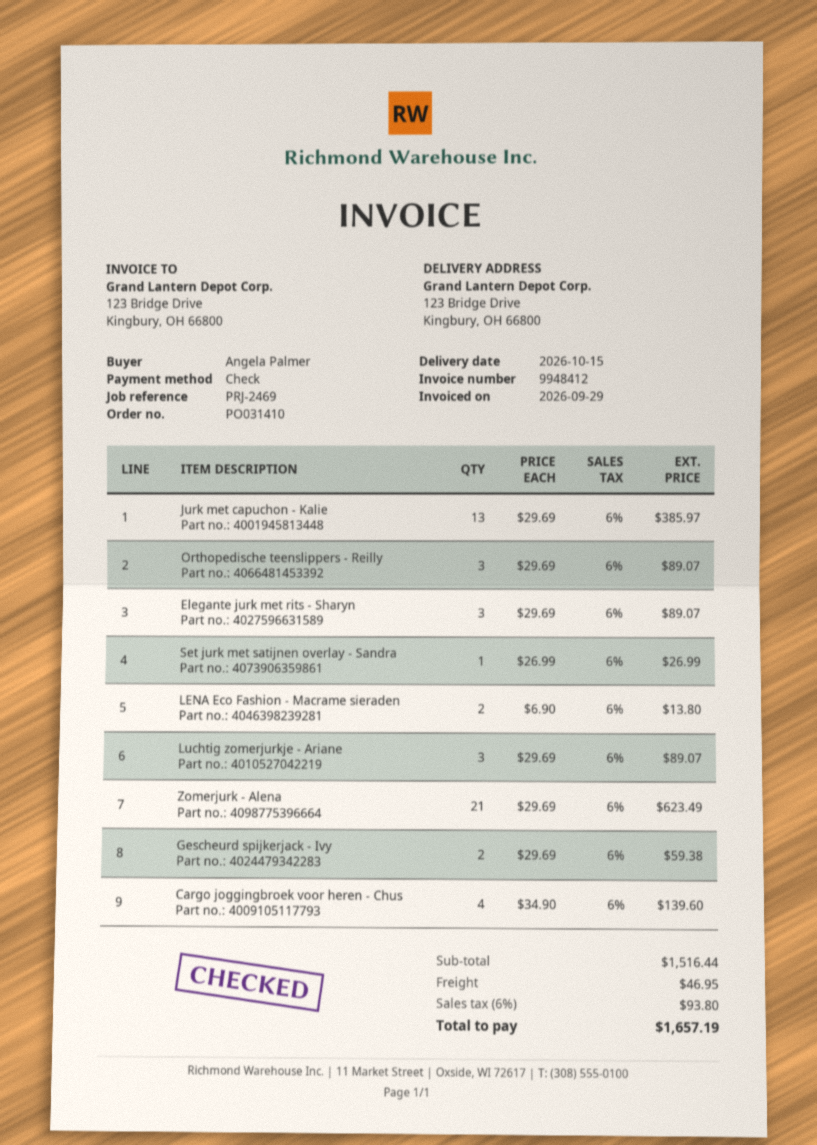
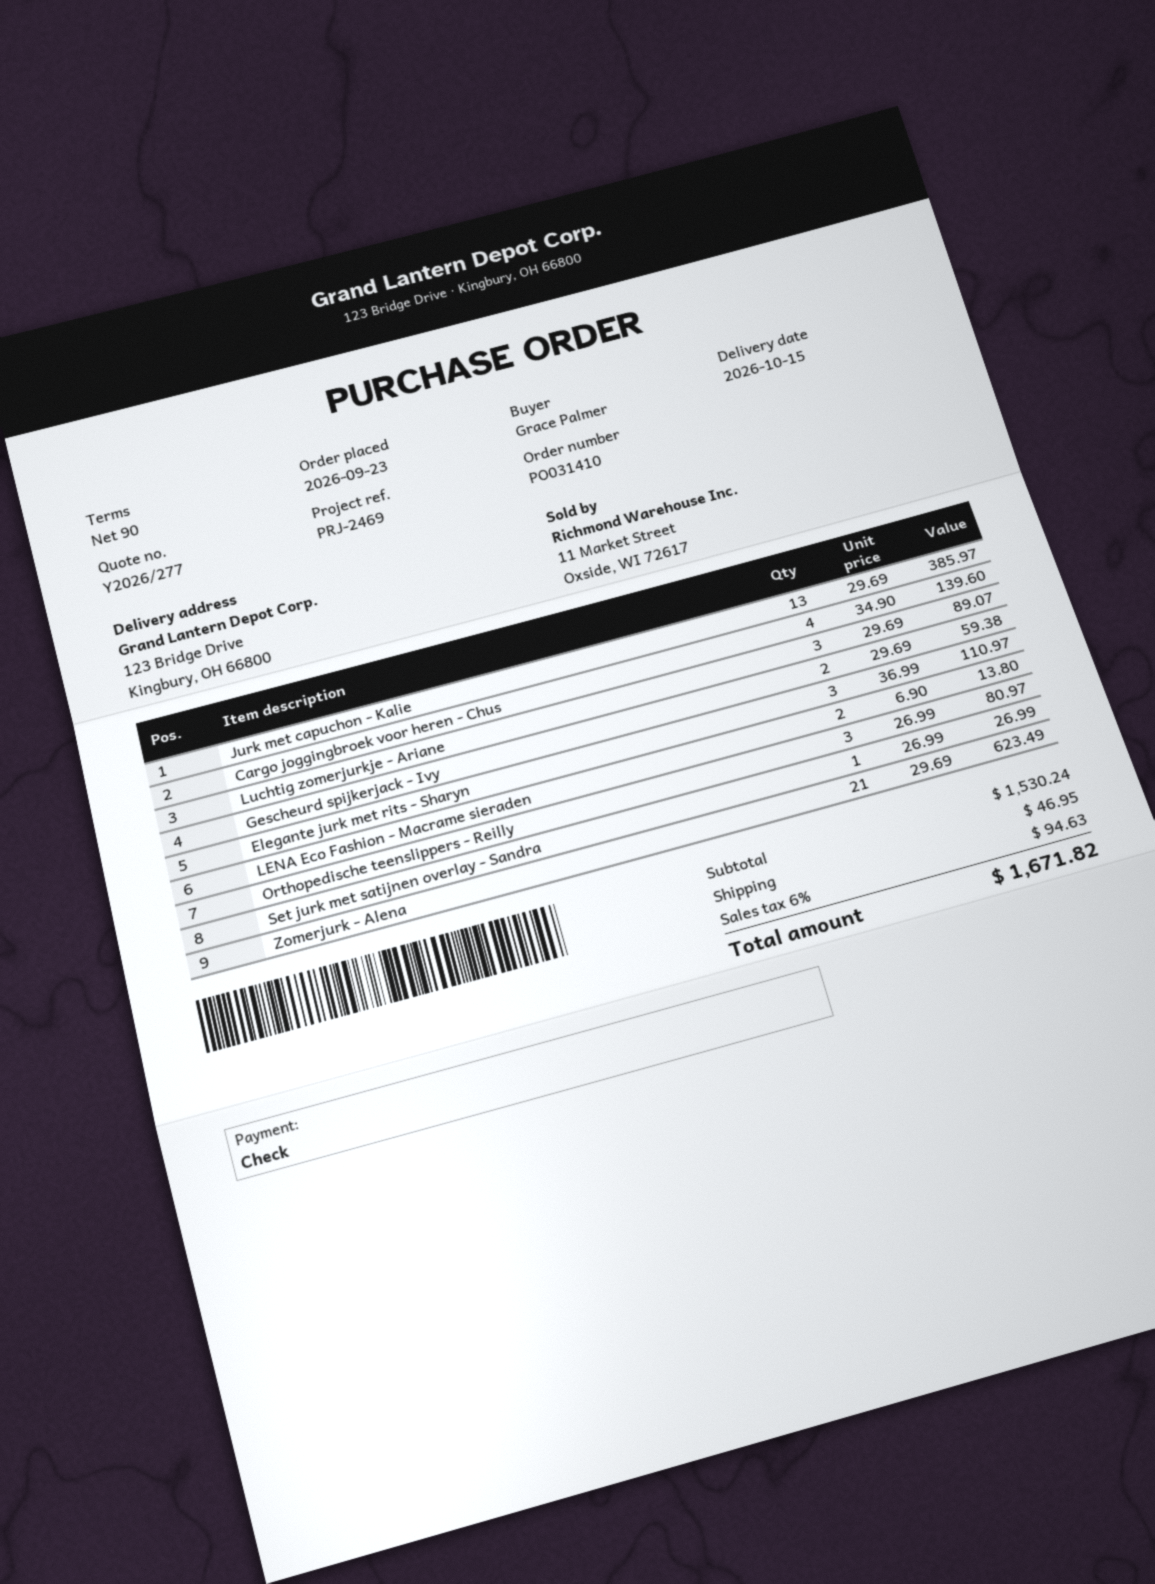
ordered by: Angela Palmer -> Grace Palmer
Orthopedische teenslippers - Reilly: 3 x 29.69 = 89.07 -> 3 x 26.99 = 80.97
Elegante jurk met rits - Sharyn: 3 x 29.69 = 89.07 -> 3 x 36.99 = 110.97
subtotal: 1516.44 -> 1530.24
tax: 6% = 93.80 -> 6% = 94.63
total: 1657.19 -> 1671.82

